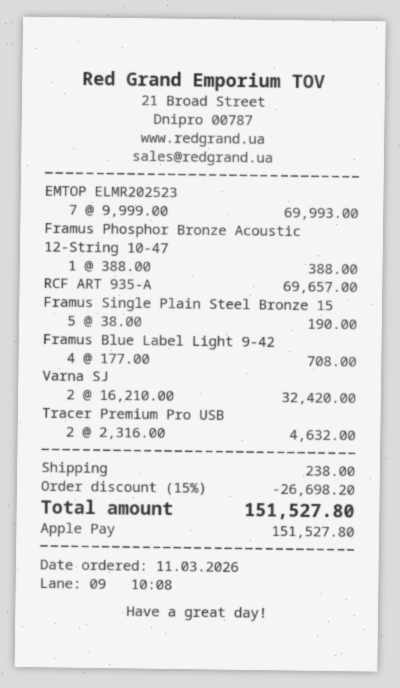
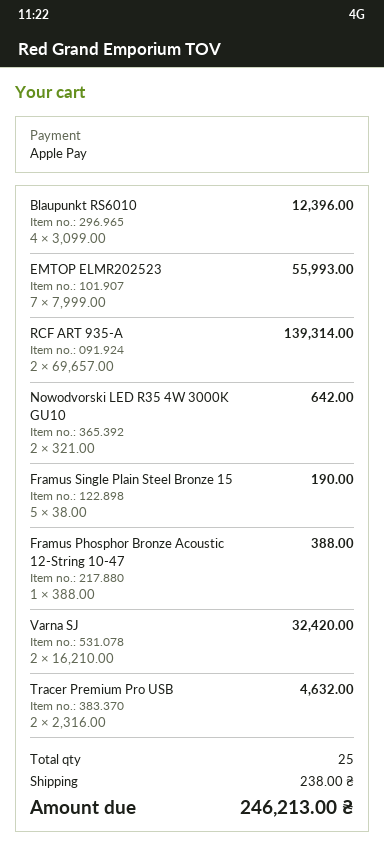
EMTOP ELMR202523: 7 x 9999.00 = 69993.00 -> 7 x 7999.00 = 55993.00
RCF ART 935-A: 1 x 69657.00 = 69657.00 -> 2 x 69657.00 = 139314.00
Framus Blue Label Light 9-42: 4 x 177.00 = 708.00 -> none
Blaupunkt RS6010: none -> 4 x 3099.00 = 12396.00
Nowodvorski LED R35 4W 3000K GU10: none -> 2 x 321.00 = 642.00
discount: 15% = 26698.20 -> none
total: 151527.80 -> 246213.00

